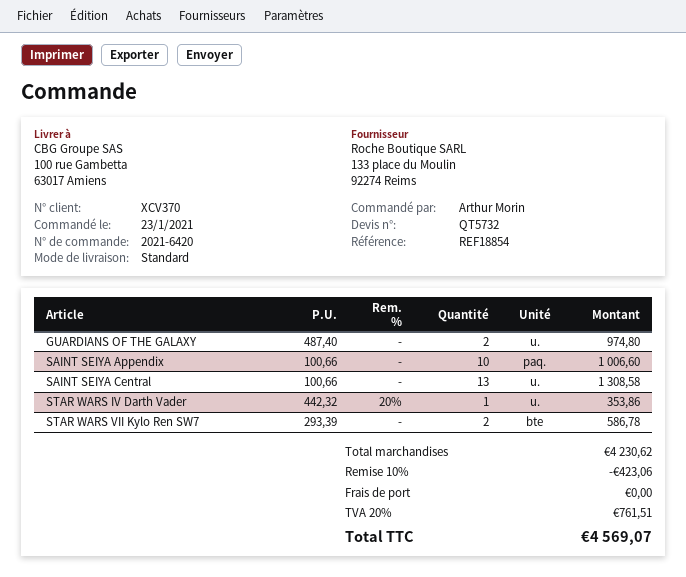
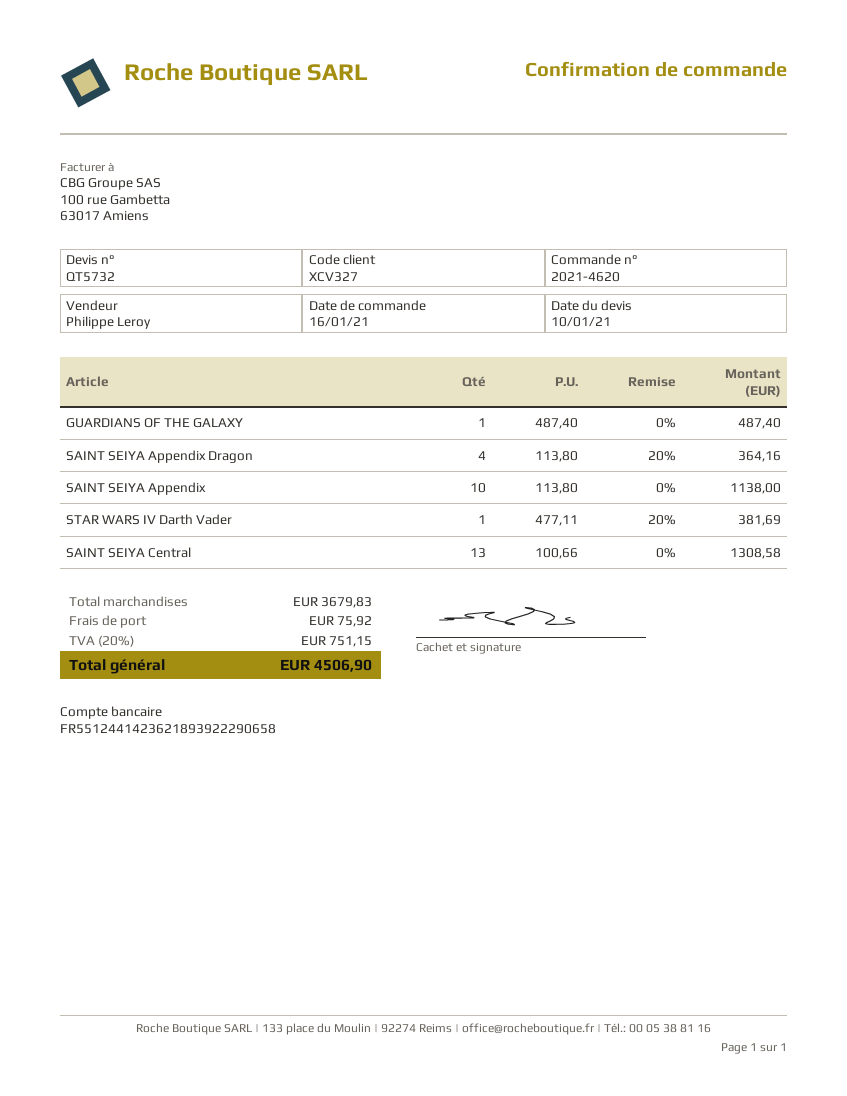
order number: 2021-6420 -> 2021-4620
order date: 2021-01-23 -> 2021-01-16
customer number: XCV370 -> XCV327
GUARDIANS OF THE GALAXY: 2 x 487.40 = 974.80 -> 1 x 487.40 = 487.40
SAINT SEIYA Appendix: 10 x 100.66 = 1006.60 -> 10 x 113.80 = 1138.00
STAR WARS IV Darth Vader: 1 x 442.32 - 20% = 353.86 -> 1 x 477.11 - 20% = 381.69
STAR WARS VII Kylo Ren SW7: 2 x 293.39 = 586.78 -> none
SAINT SEIYA Appendix Dragon: none -> 4 x 113.80 - 20% = 364.16
subtotal: 4230.62 -> 3679.83
discount: 10% = 423.06 -> none
shipping: 0.00 -> 75.92
tax: 20% = 761.51 -> 20% = 751.15
total: 4569.07 -> 4506.90

